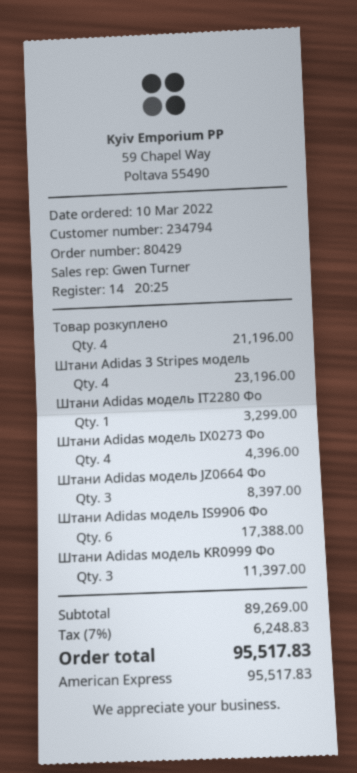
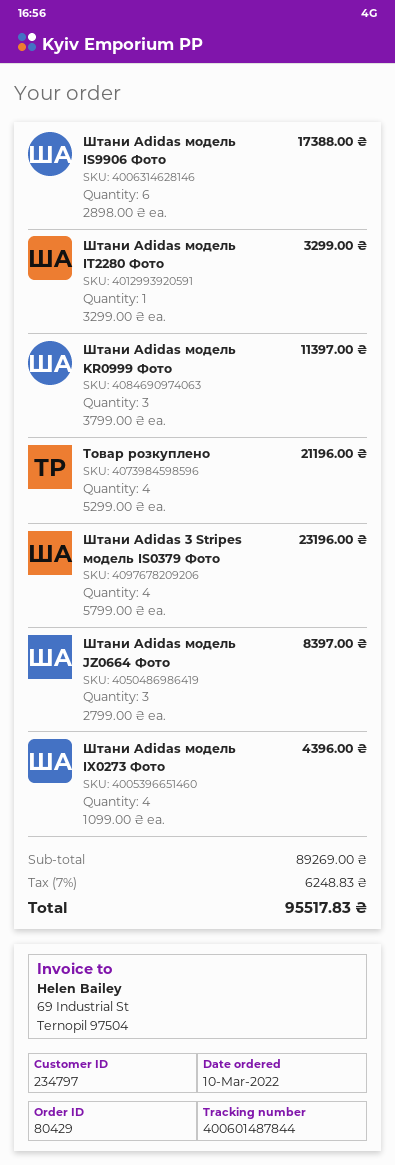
customer number: 234794 -> 234797

